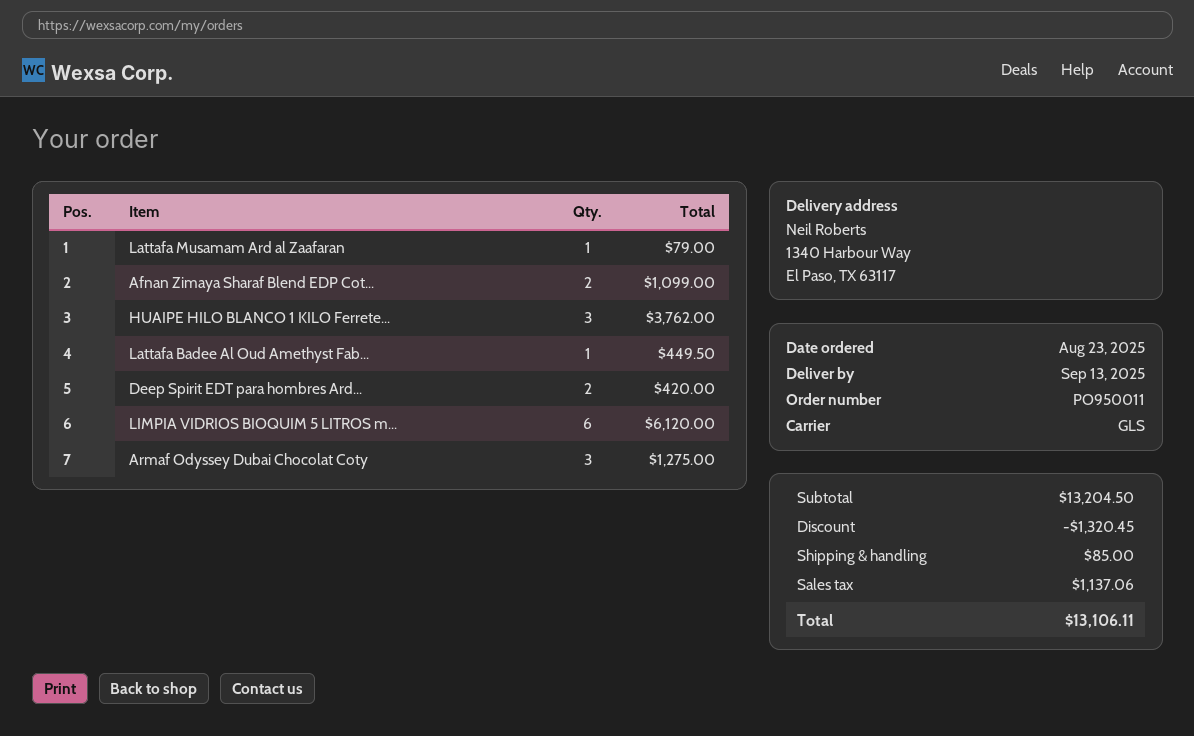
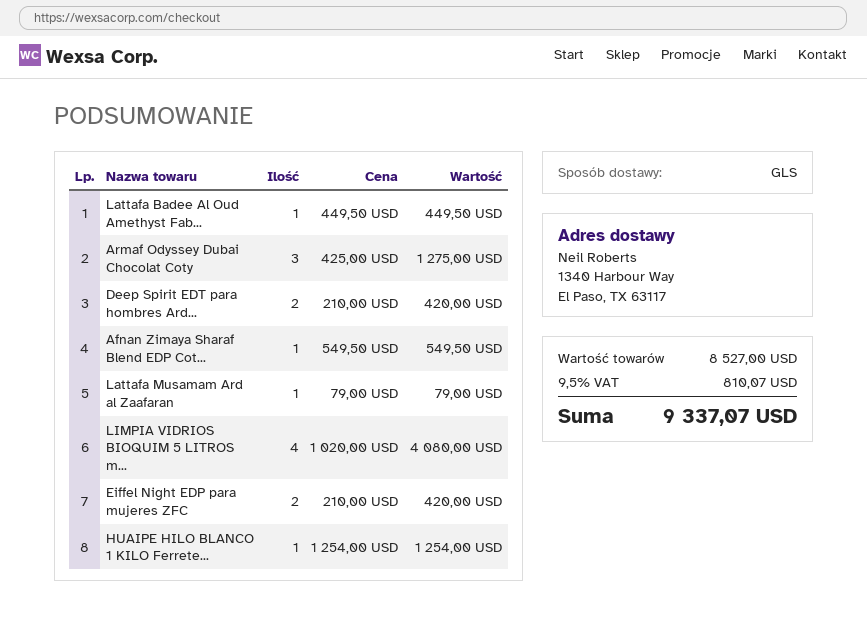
Afnan Zimaya Sharaf Blend EDP Cot...: 2 for 1099.00 -> 1 for 549.50
HUAIPE HILO BLANCO 1 KILO Ferrete...: 3 for 3762.00 -> 1 for 1254.00
LIMPIA VIDRIOS BIOQUIM 5 LITROS m...: 6 for 6120.00 -> 4 for 4080.00
Eiffel Night EDP para mujeres ZFC: none -> 2 for 420.00
subtotal: 13204.50 -> 8527.00
discount: 1320.45 -> none
shipping: 85.00 -> none
tax: 1137.06 -> 810.07
total: 13106.11 -> 9337.07

